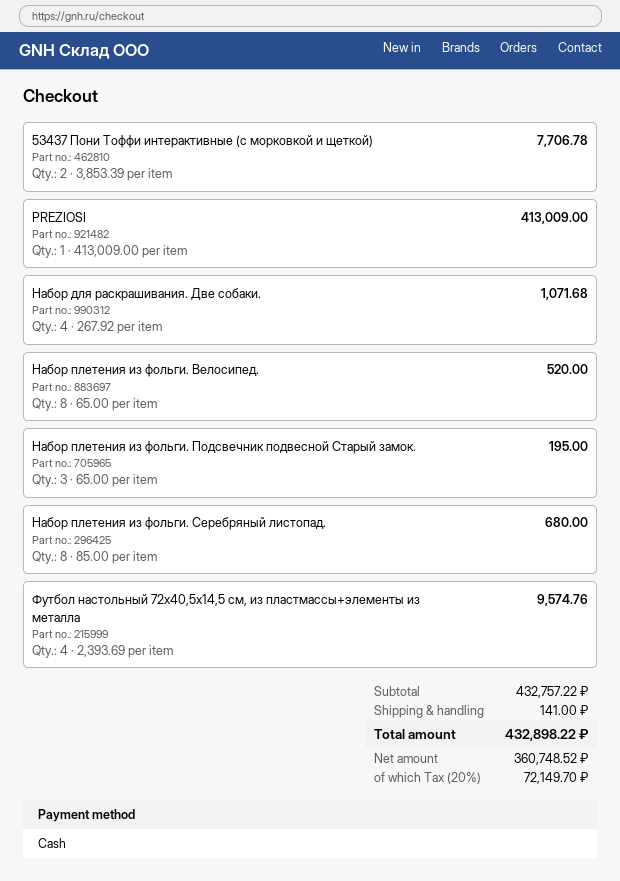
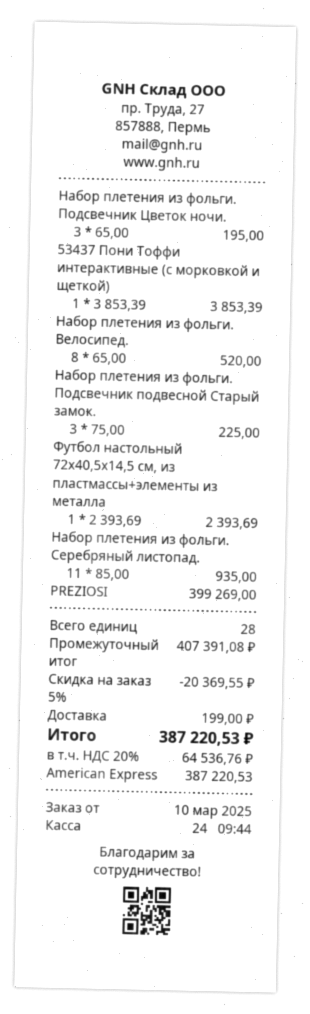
payment method: cash -> American Express
53437 Пони Тоффи интерактивные (с морковкой и щеткой): 2 x 3853.39 = 7706.78 -> 1 x 3853.39 = 3853.39
PREZIOSI: 1 x 413009.00 = 413009.00 -> 1 x 399269.00 = 399269.00
Набор для раскрашивания. Две собаки.: 4 x 267.92 = 1071.68 -> none
Набор плетения из фольги. Подсвечник подвесной Старый замок.: 3 x 65.00 = 195.00 -> 3 x 75.00 = 225.00
Набор плетения из фольги. Серебряный листопад.: 8 x 85.00 = 680.00 -> 11 x 85.00 = 935.00
Футбол настольный 72х40,5х14,5 см, из пластмассы+элементы из металла: 4 x 2393.69 = 9574.76 -> 1 x 2393.69 = 2393.69
Набор плетения из фольги. Подсвечник Цветок ночи.: none -> 3 x 65.00 = 195.00
subtotal: 432757.22 -> 407391.08
discount: none -> 5% = 20369.55
shipping: 141.00 -> 199.00
tax: 20% = 72149.70 -> 20% = 64536.76
total: 432898.22 -> 387220.53

